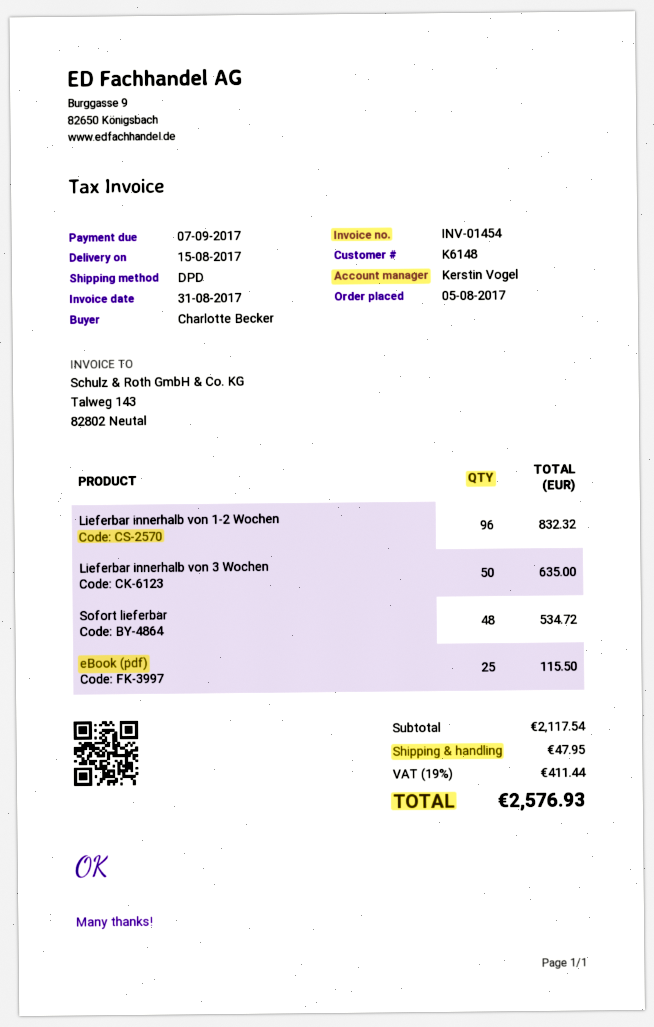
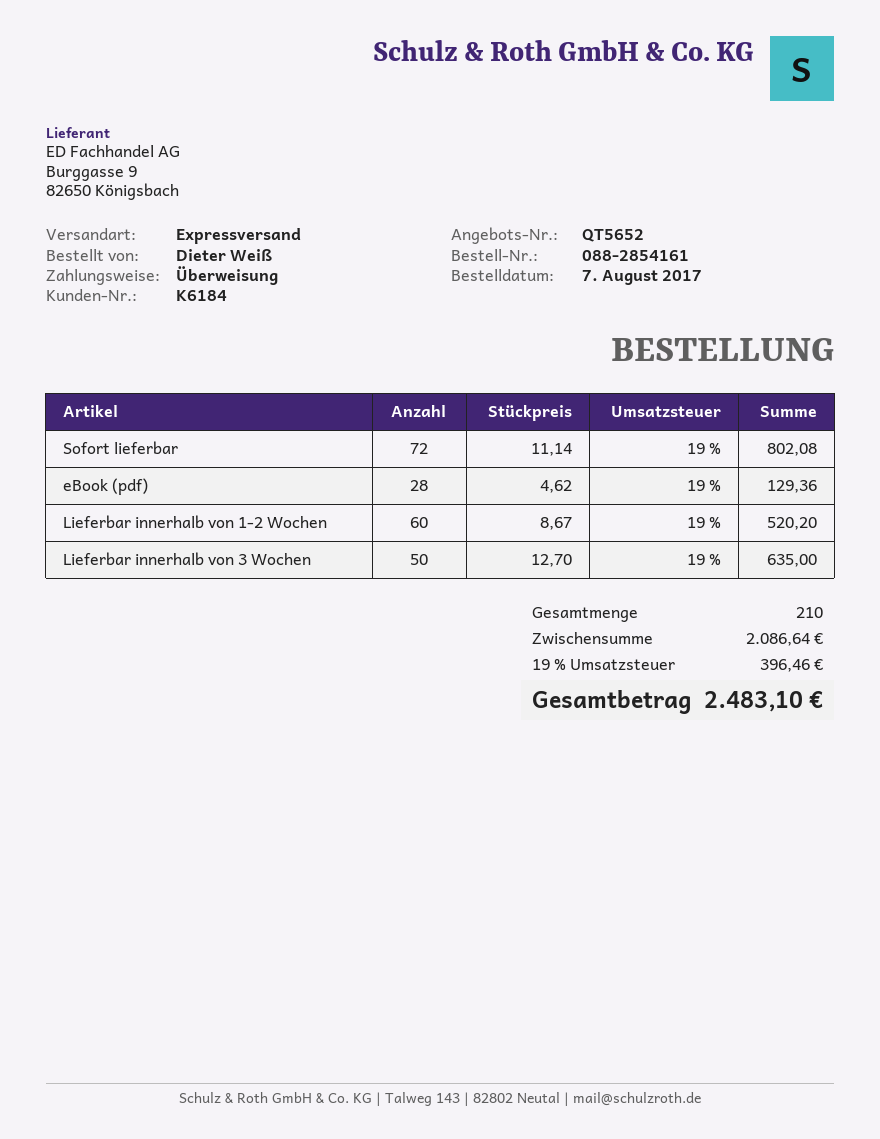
order date: 2017-08-05 -> 2017-08-07
customer number: K6148 -> K6184
ordered by: Charlotte Becker -> Dieter Weiß
shipping method: DPD -> express
Lieferbar innerhalb von 1-2 Wochen: 96 for 832.32 -> 60 for 520.20
Sofort lieferbar: 48 for 534.72 -> 72 for 802.08
eBook (pdf): 25 for 115.50 -> 28 for 129.36
subtotal: 2117.54 -> 2086.64
shipping: 47.95 -> none
tax: 19% = 411.44 -> 19% = 396.46
total: 2576.93 -> 2483.10

